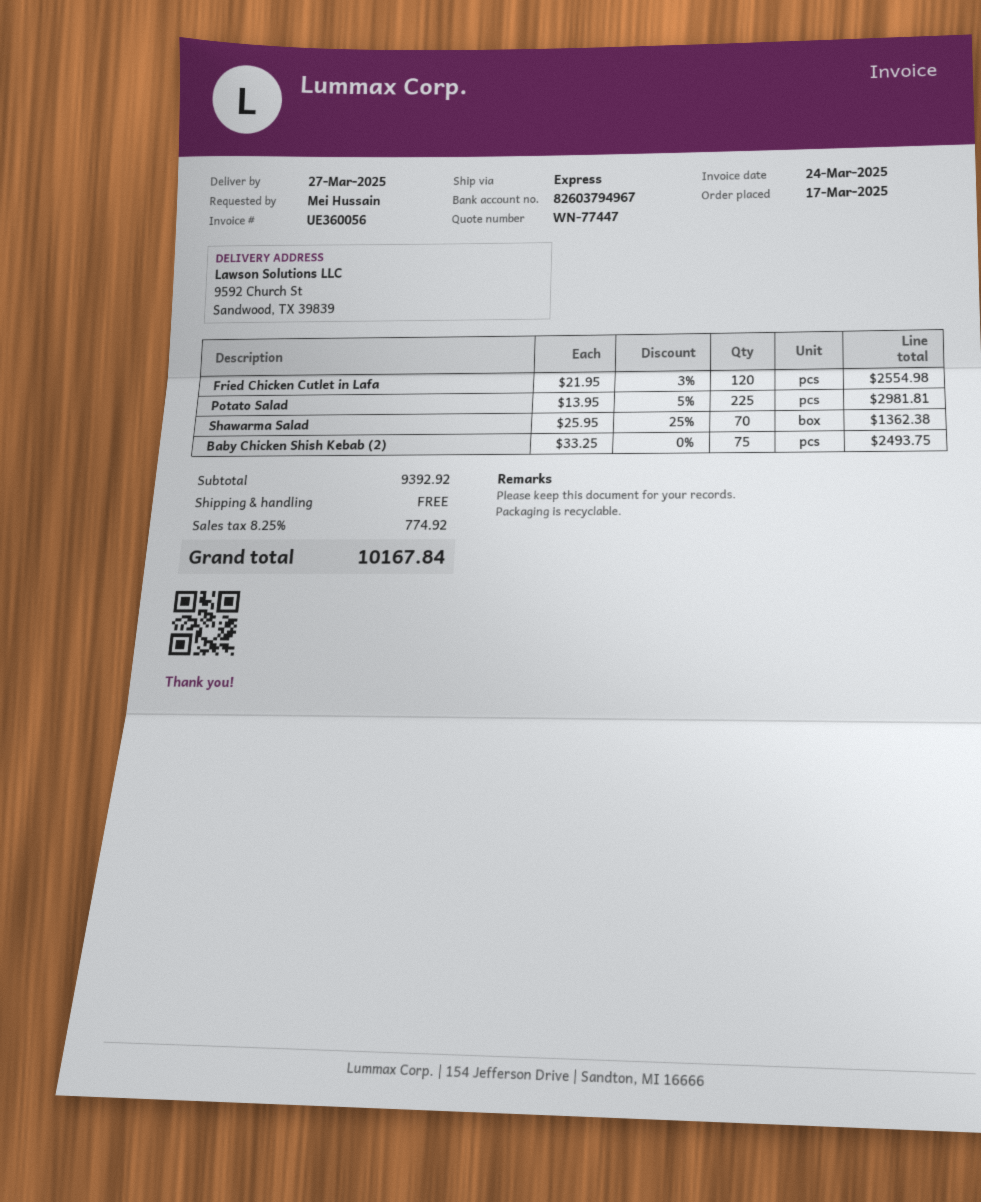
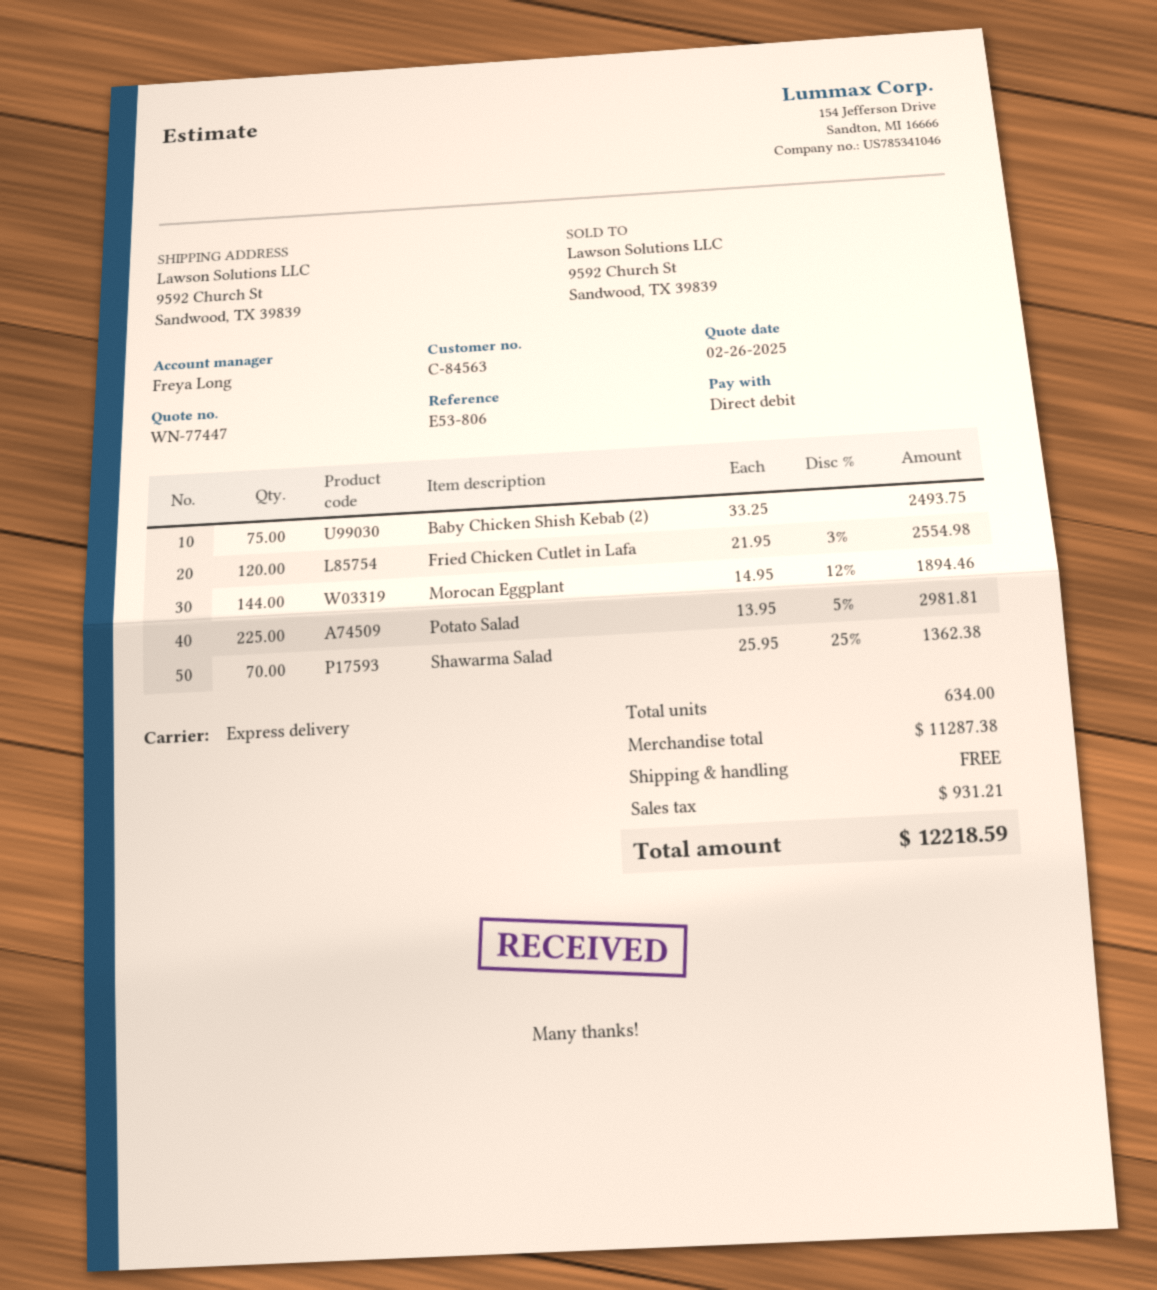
Morocan Eggplant: none -> 144 x 14.95 - 12% = 1894.46
subtotal: 9392.92 -> 11287.38
tax: 774.92 -> 931.21
total: 10167.84 -> 12218.59

